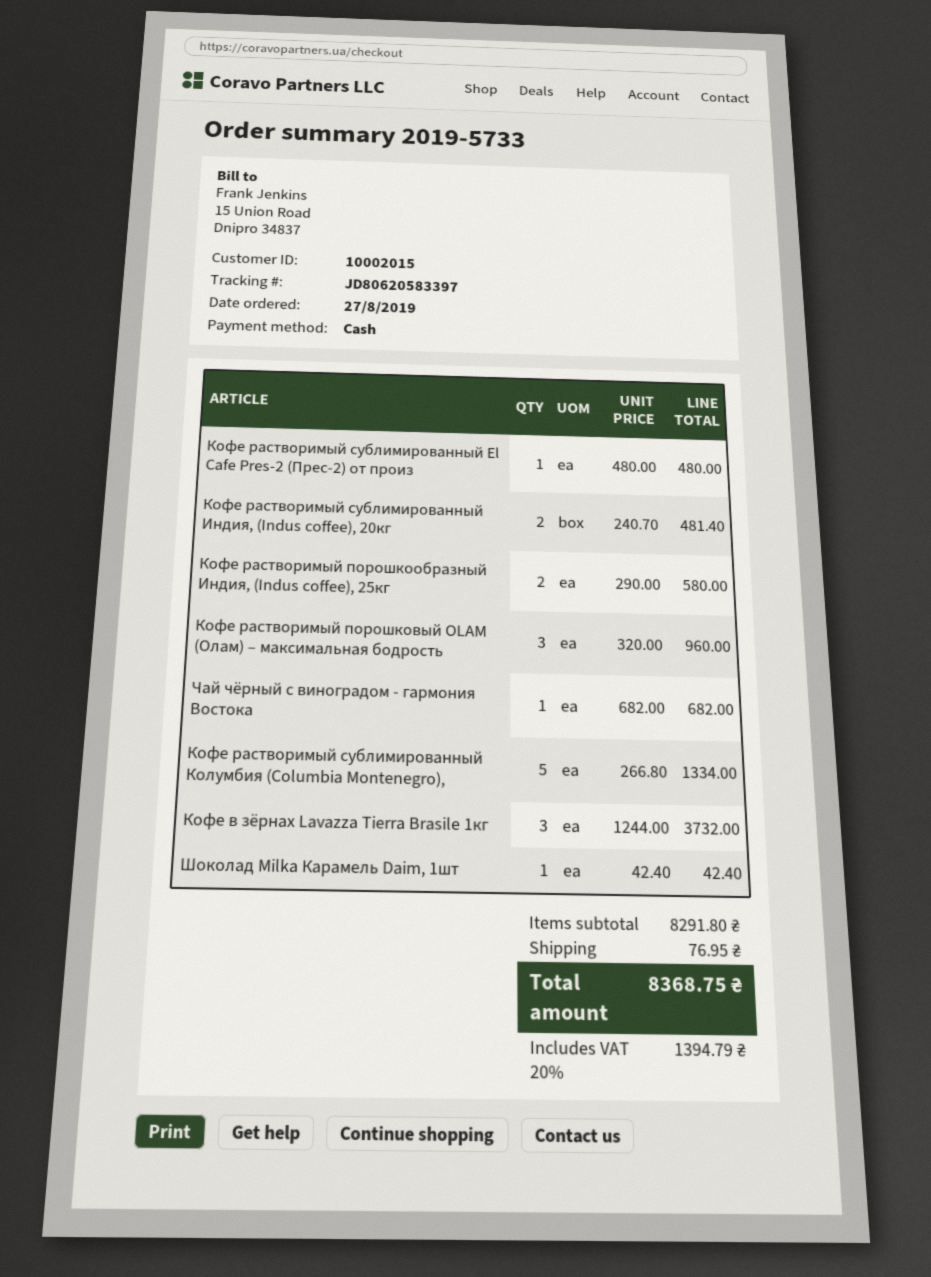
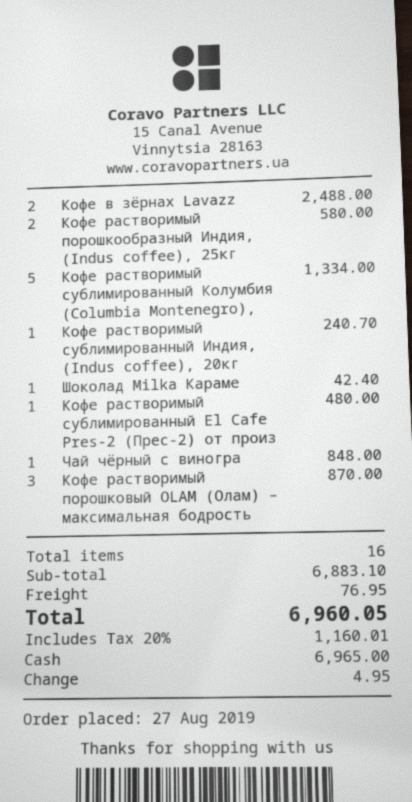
Кофе растворимый сублимированный Индия, (Indus coffee), 20кг: 2 for 481.40 -> 1 for 240.70
Кофе растворимый порошковый OLAM (Олам) – максимальная бодрость: 3 for 960.00 -> 3 for 870.00
Чай чёрный с виноградом - гармония Востока: 1 for 682.00 -> 1 for 848.00
Кофе в зёрнах Lavazza Tierra Brasile 1кг: 3 for 3732.00 -> 2 for 2488.00
subtotal: 8291.80 -> 6883.10
tax: 20% = 1394.79 -> 20% = 1160.01
total: 8368.75 -> 6960.05

